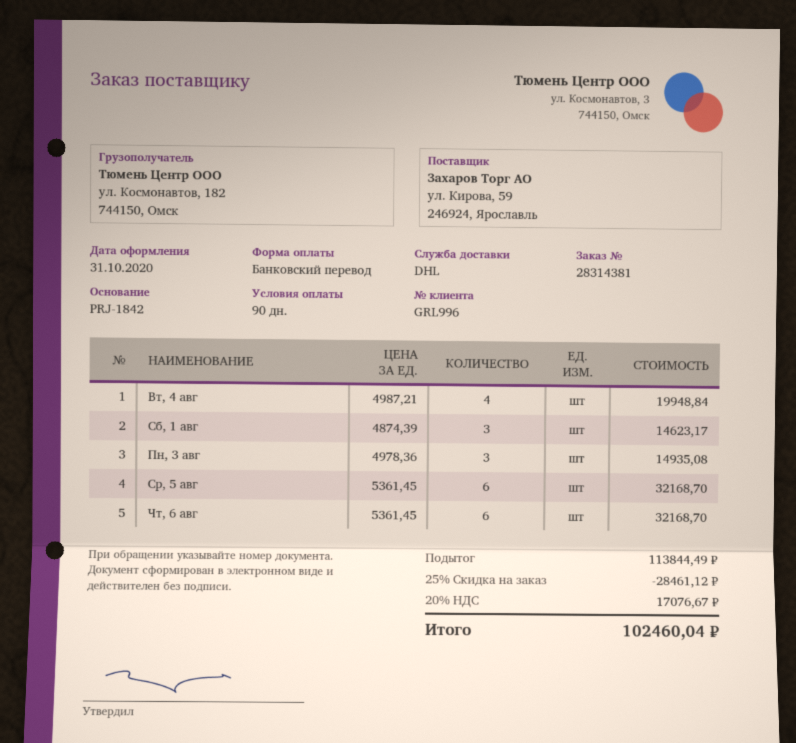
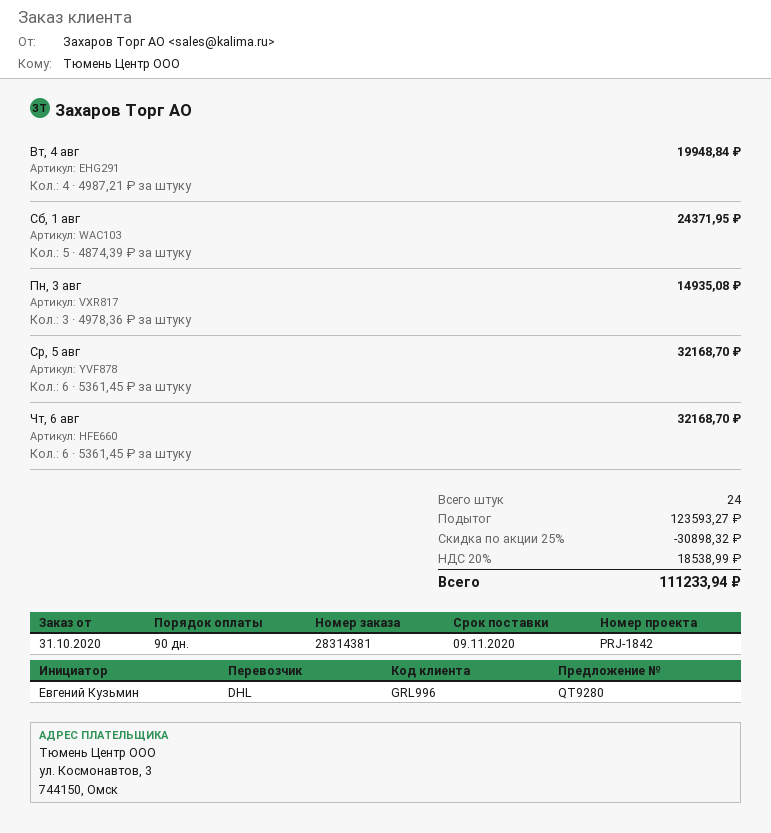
Сб, 1 авг: 3 x 4874.39 = 14623.17 -> 5 x 4874.39 = 24371.95
subtotal: 113844.49 -> 123593.27
discount: 25% = 28461.12 -> 25% = 30898.32
tax: 20% = 17076.67 -> 20% = 18538.99
total: 102460.04 -> 111233.94

